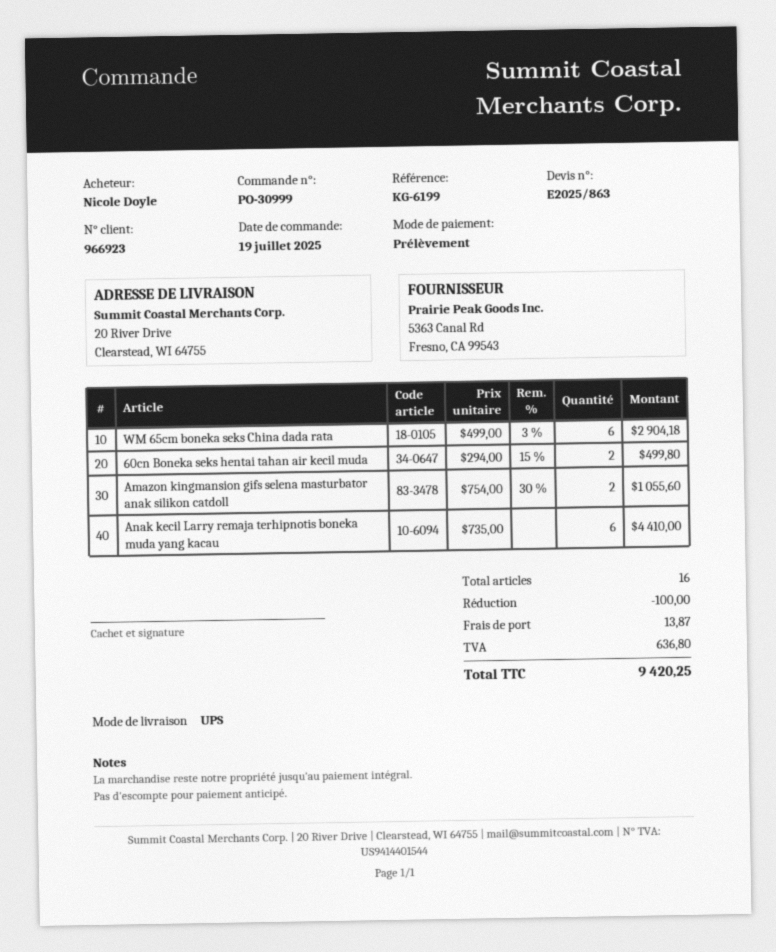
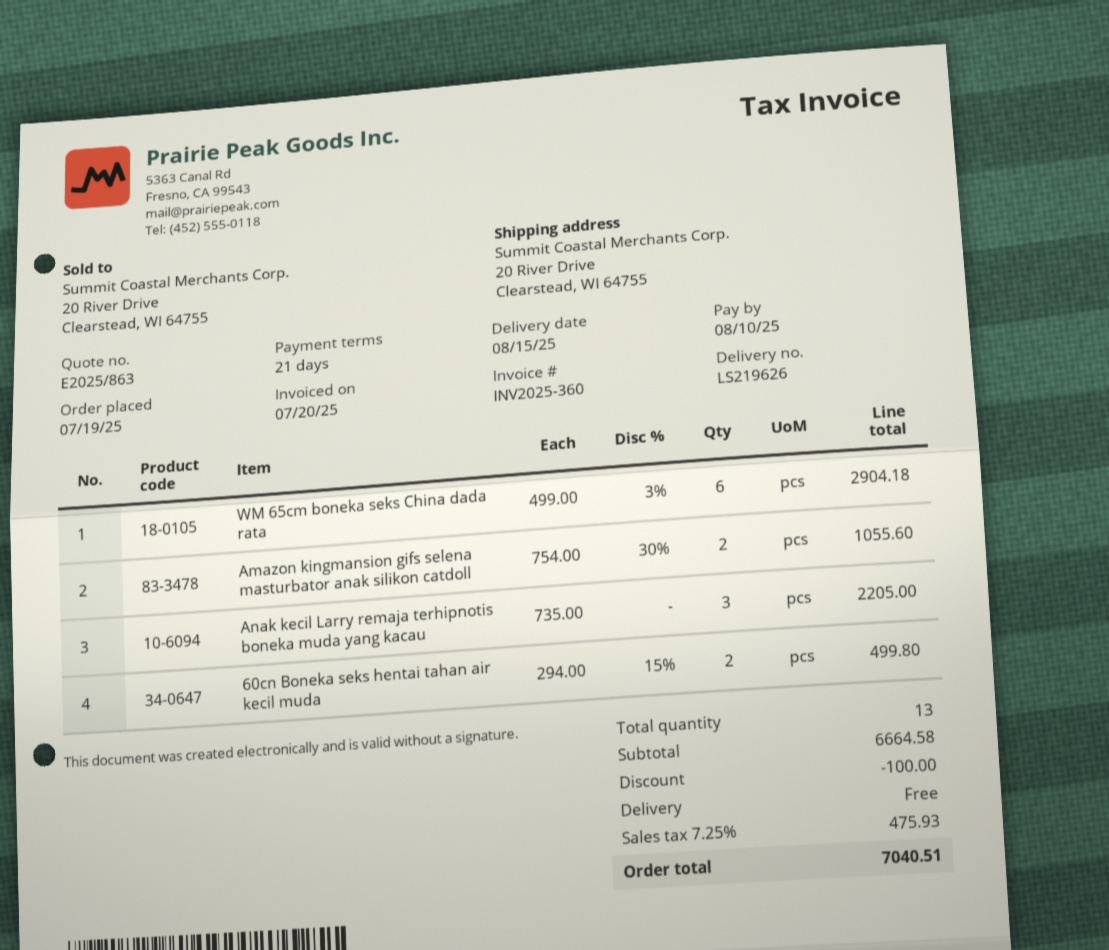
Anak kecil Larry remaja terhipnotis boneka muda yang kacau: 6 x 735.00 = 4410.00 -> 3 x 735.00 = 2205.00
total quantity: 16 -> 13
shipping: 13.87 -> 0.00
tax: 636.80 -> 475.93
total: 9420.25 -> 7040.51

